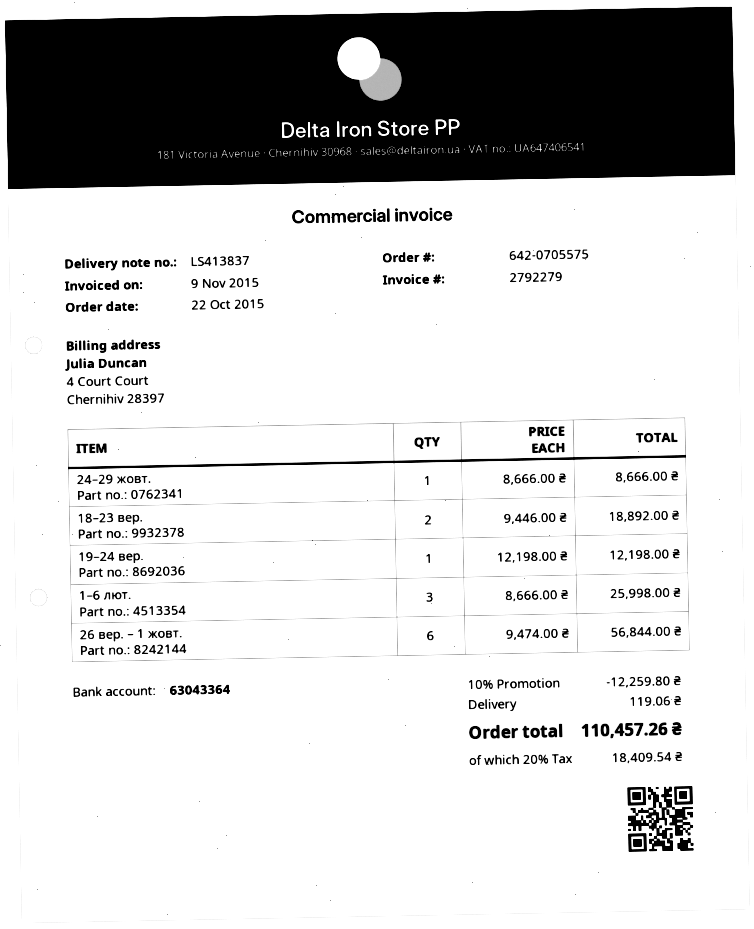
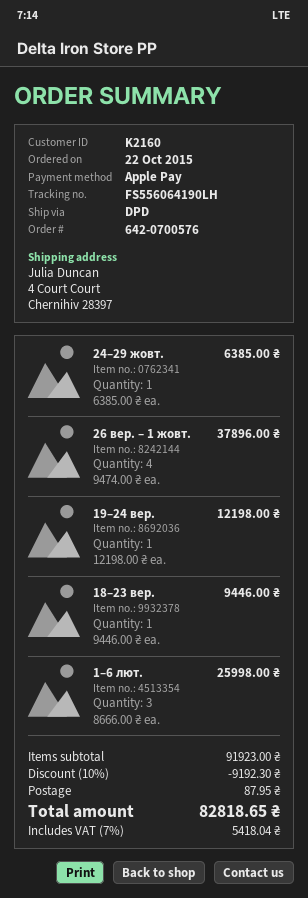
order number: 642-0705575 -> 642-0700576
24–29 жовт.: 1 x 8666.00 = 8666.00 -> 1 x 6385.00 = 6385.00
18–23 вер.: 2 x 9446.00 = 18892.00 -> 1 x 9446.00 = 9446.00
26 вер. – 1 жовт.: 6 x 9474.00 = 56844.00 -> 4 x 9474.00 = 37896.00
discount: 10% = 12259.80 -> 10% = 9192.30
shipping: 119.06 -> 87.95
tax: 20% = 18409.54 -> 7% = 5418.04
total: 110457.26 -> 82818.65

